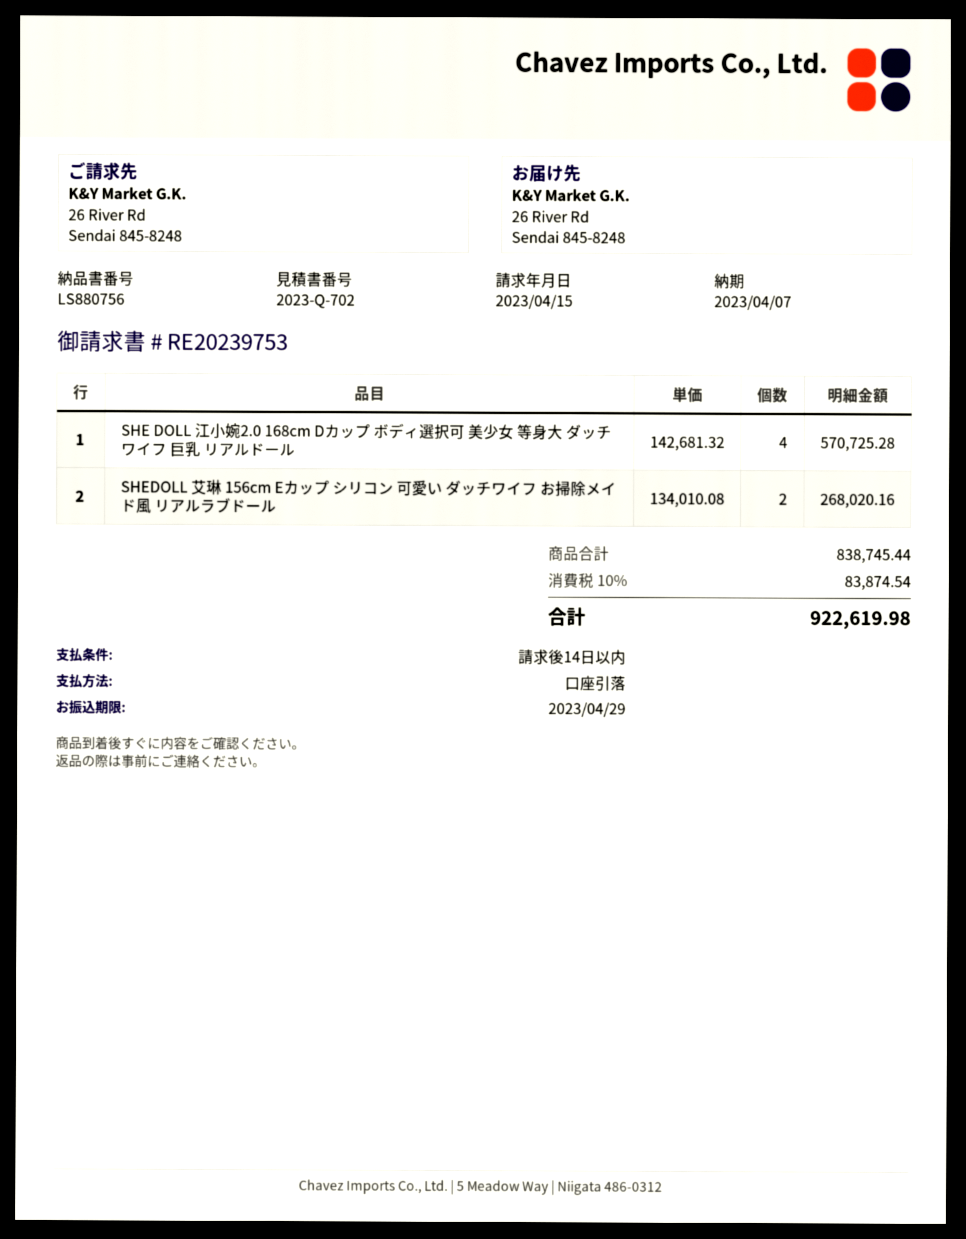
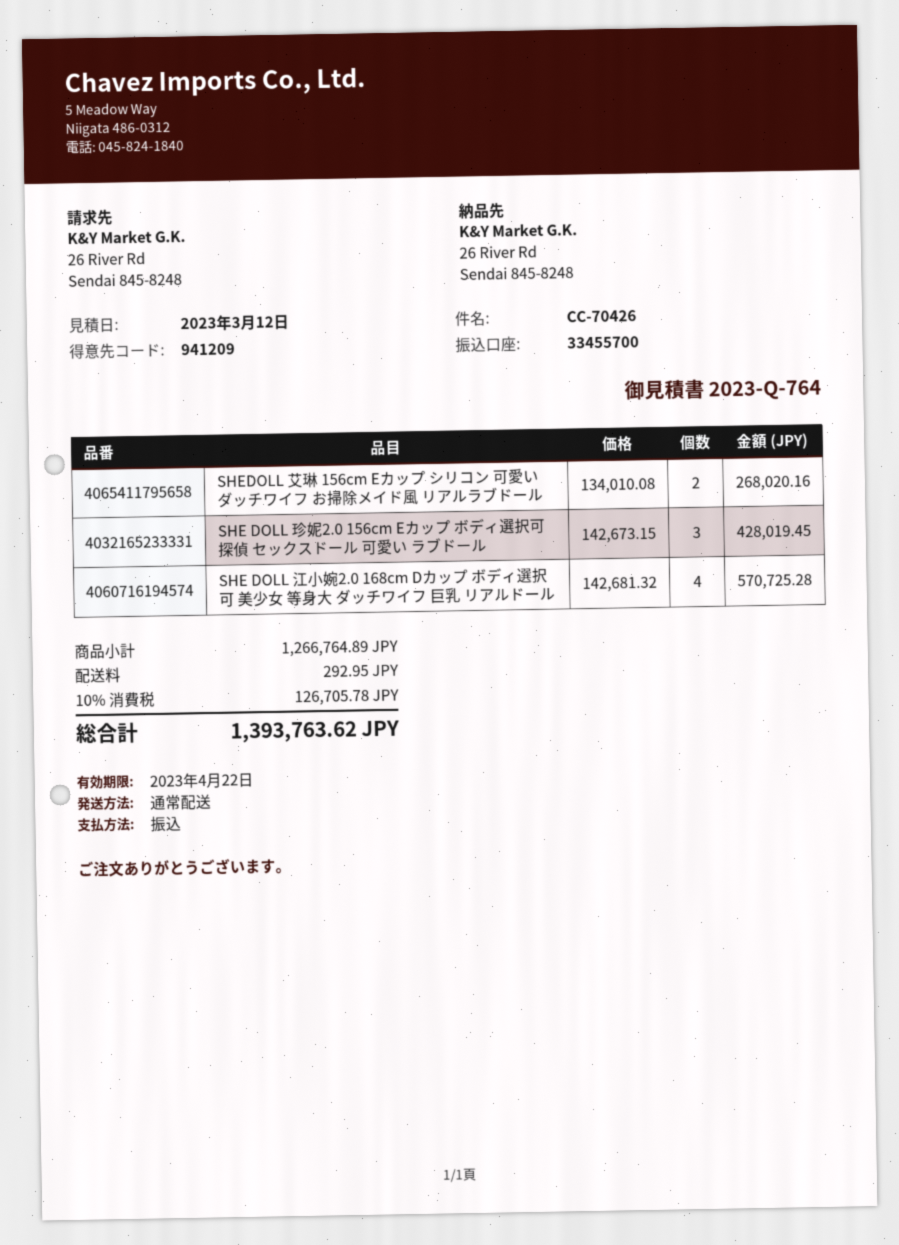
quote number: 2023-Q-702 -> 2023-Q-764
payment method: direct debit -> bank transfer
SHE DOLL 珍妮2.0 156cm Eカップ ボディ選択可 探偵 セックスドール 可愛い ラブドール: none -> 3 x 142673.15 = 428019.45
subtotal: 838745.44 -> 1266764.89
shipping: none -> 292.95
tax: 10% = 83874.54 -> 10% = 126705.78
total: 922619.98 -> 1393763.62

